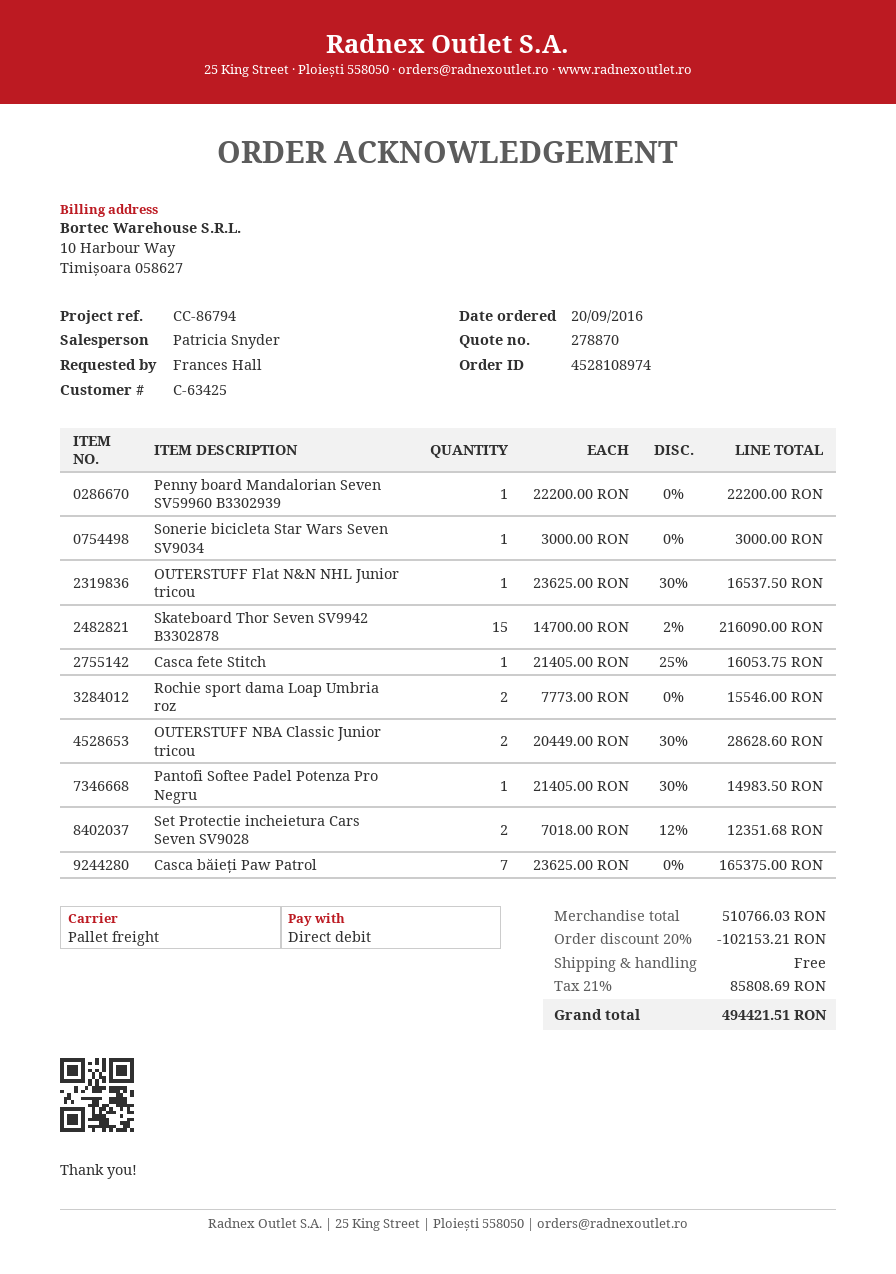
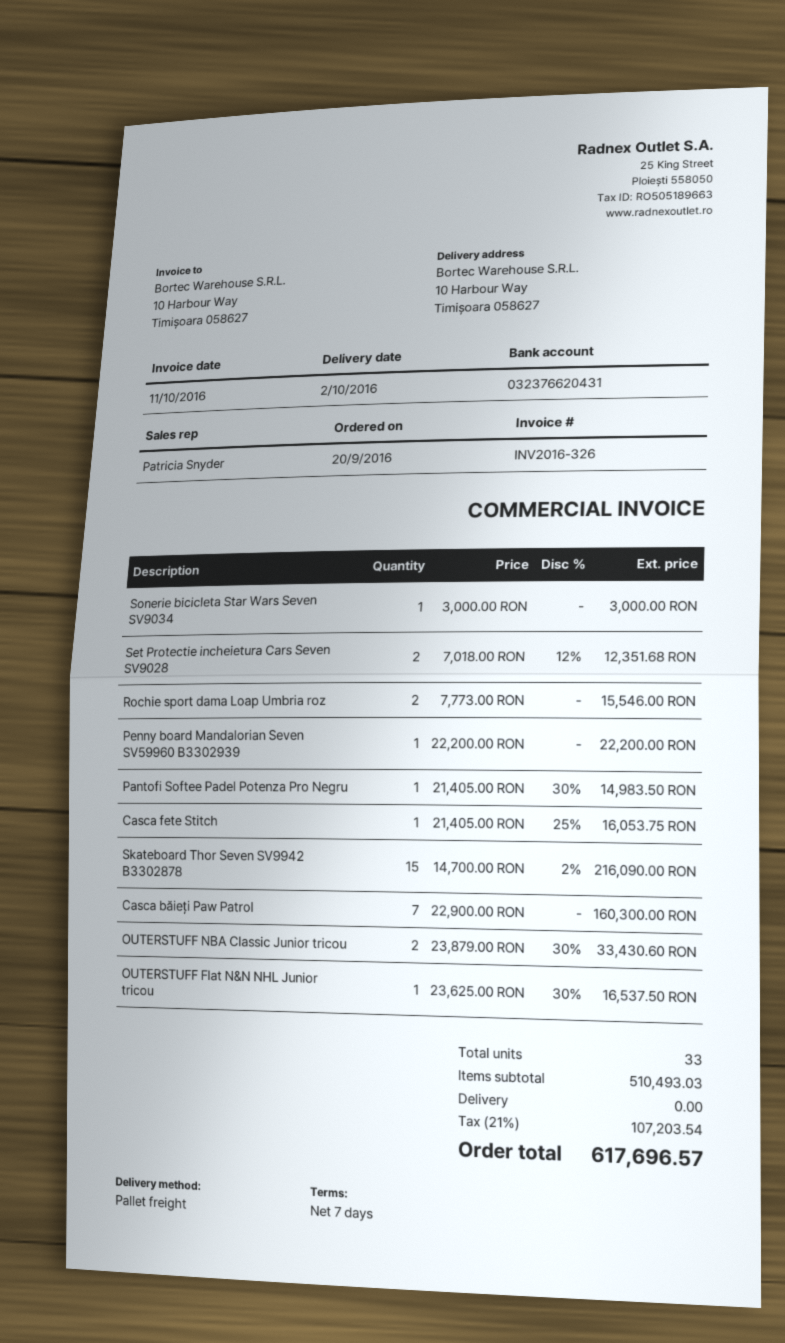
OUTERSTUFF NBA Classic Junior tricou: 2 x 20449.00 - 30% = 28628.60 -> 2 x 23879.00 - 30% = 33430.60
Casca băieți Paw Patrol: 7 x 23625.00 = 165375.00 -> 7 x 22900.00 = 160300.00
subtotal: 510766.03 -> 510493.03
discount: 20% = 102153.21 -> none
tax: 21% = 85808.69 -> 21% = 107203.54
total: 494421.51 -> 617696.57

